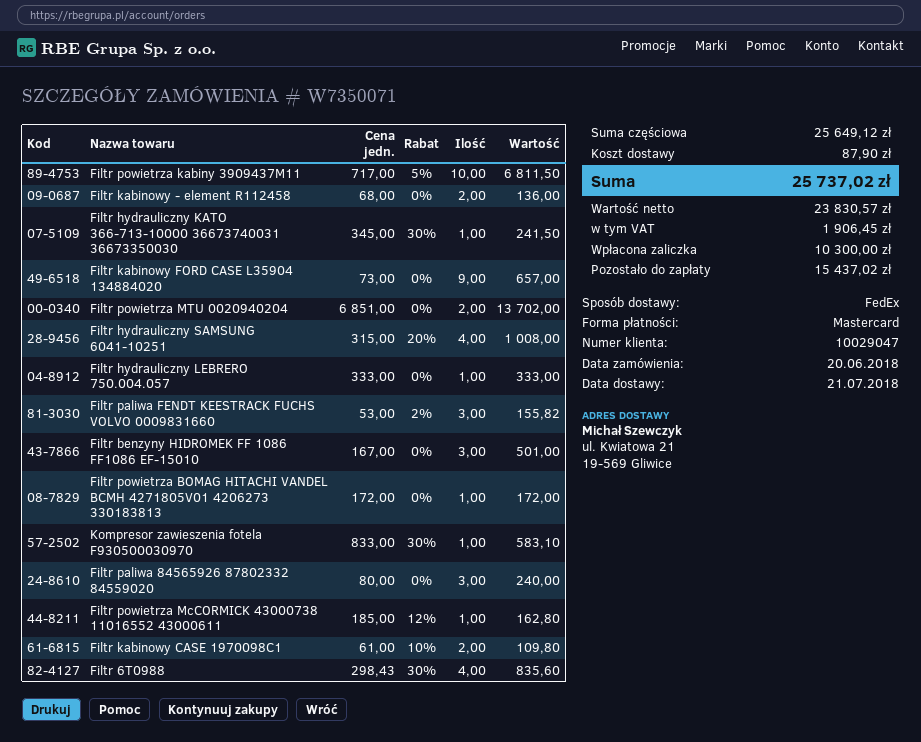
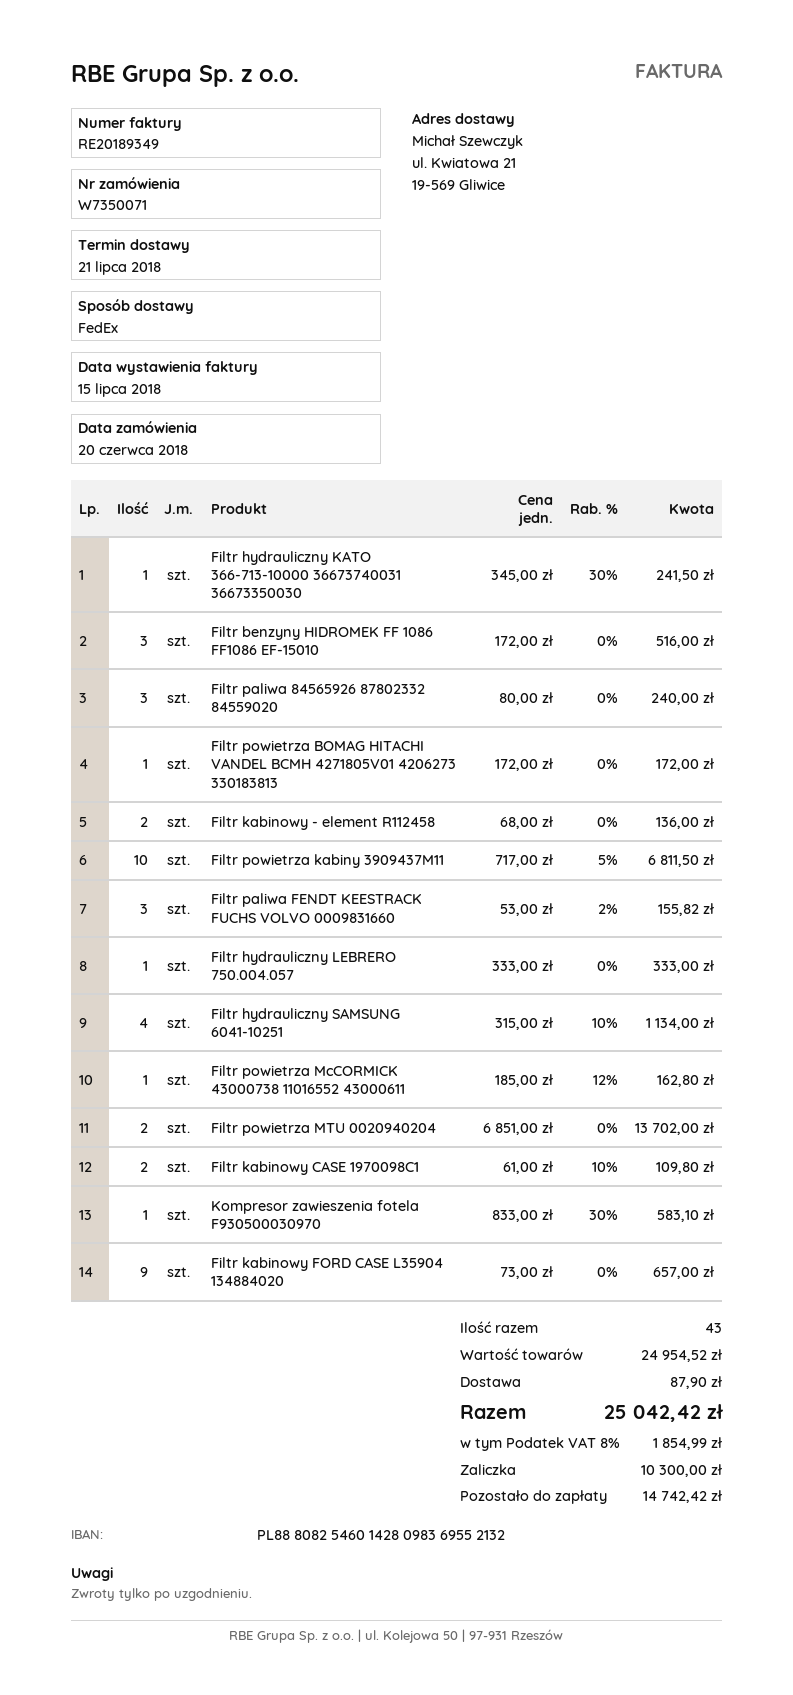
Filtr hydrauliczny SAMSUNG 6041-10251: 4 x 315.00 - 20% = 1008.00 -> 4 x 315.00 - 10% = 1134.00
Filtr benzyny HIDROMEK FF 1086 FF1086 EF-15010: 3 x 167.00 = 501.00 -> 3 x 172.00 = 516.00
Filtr 6T0988: 4 x 298.43 - 30% = 835.60 -> none
subtotal: 25649.12 -> 24954.52
tax: 1906.45 -> 1854.99
total: 25737.02 -> 25042.42
balance: 15437.02 -> 14742.42

